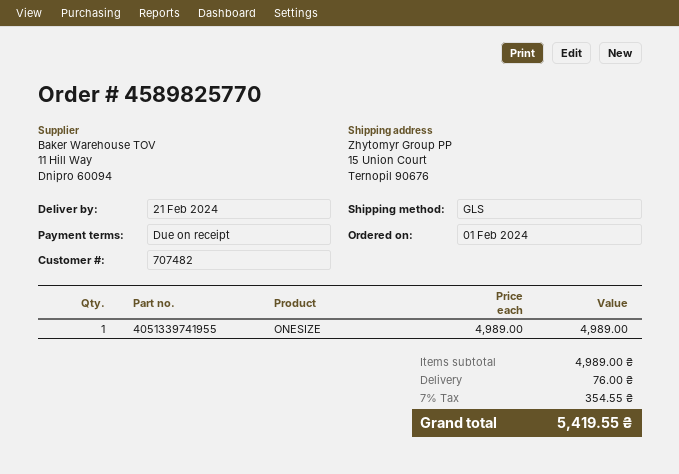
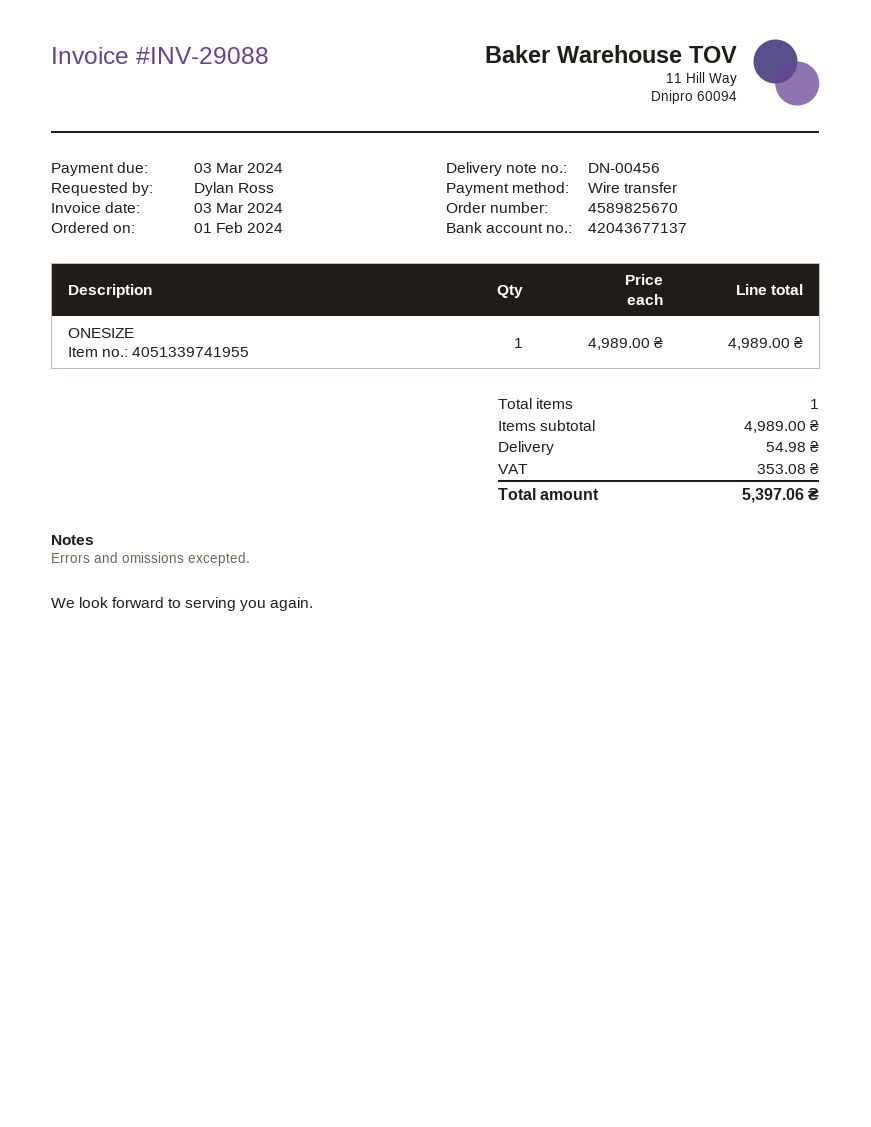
order number: 4589825770 -> 4589825670
shipping: 76.00 -> 54.98
tax: 354.55 -> 353.08
total: 5419.55 -> 5397.06

